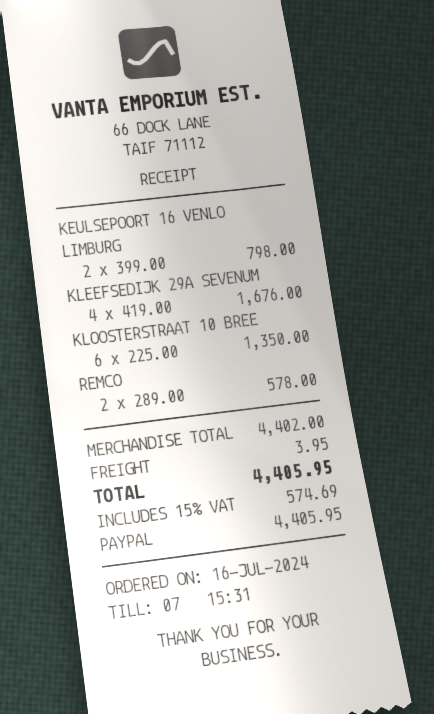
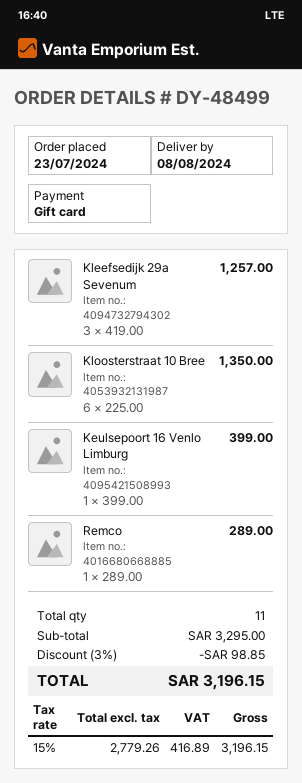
order date: 2024-07-16 -> 2024-07-23
payment method: PayPal -> gift card
KEULSEPOORT 16 VENLO LIMBURG: 2 x 399.00 = 798.00 -> 1 x 399.00 = 399.00
KLEEFSEDIJK 29A SEVENUM: 4 x 419.00 = 1676.00 -> 3 x 419.00 = 1257.00
REMCO: 2 x 289.00 = 578.00 -> 1 x 289.00 = 289.00
subtotal: 4402.00 -> 3295.00
discount: none -> 3% = 98.85
shipping: 3.95 -> none
tax: 15% = 574.69 -> 15% = 416.89
total: 4405.95 -> 3196.15

